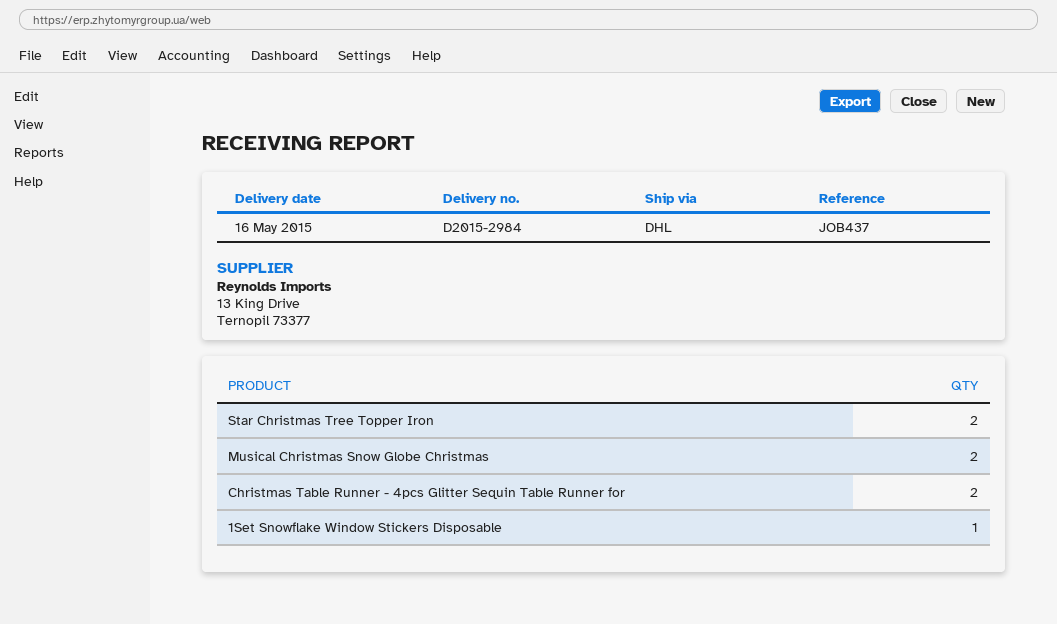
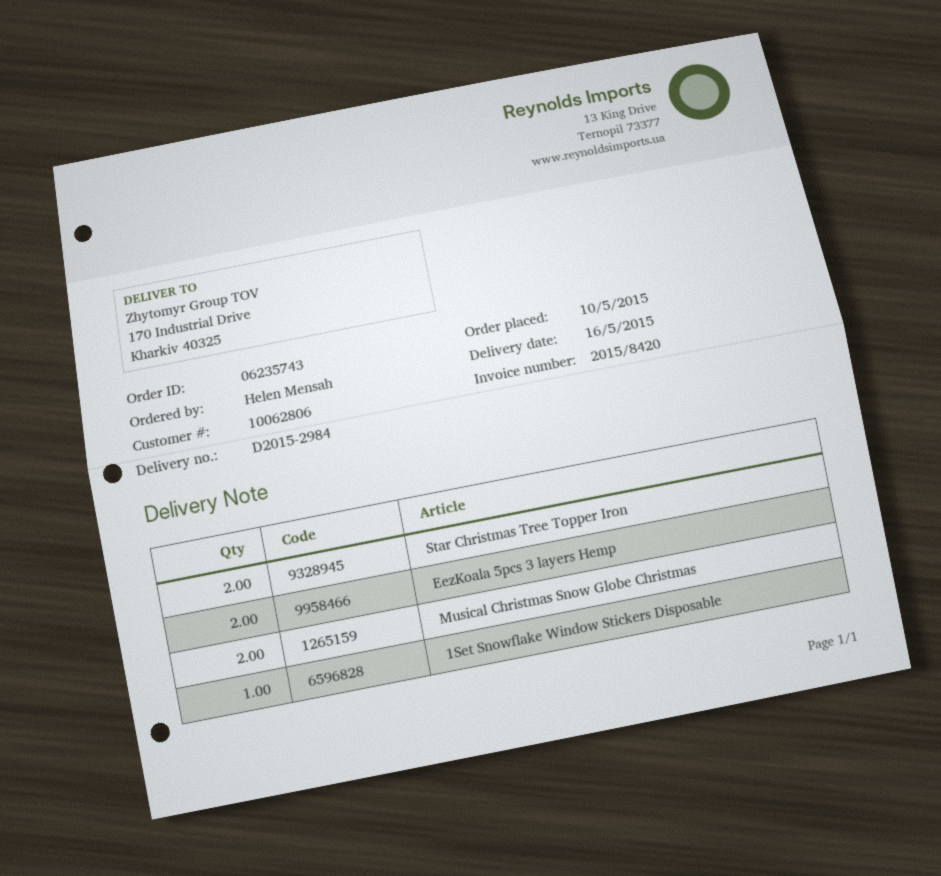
Christmas Table Runner - 4pcs Glitter Sequin Table Runner for: 2 -> none
EezKoala 5pcs 3 layers Hemp: none -> 2

